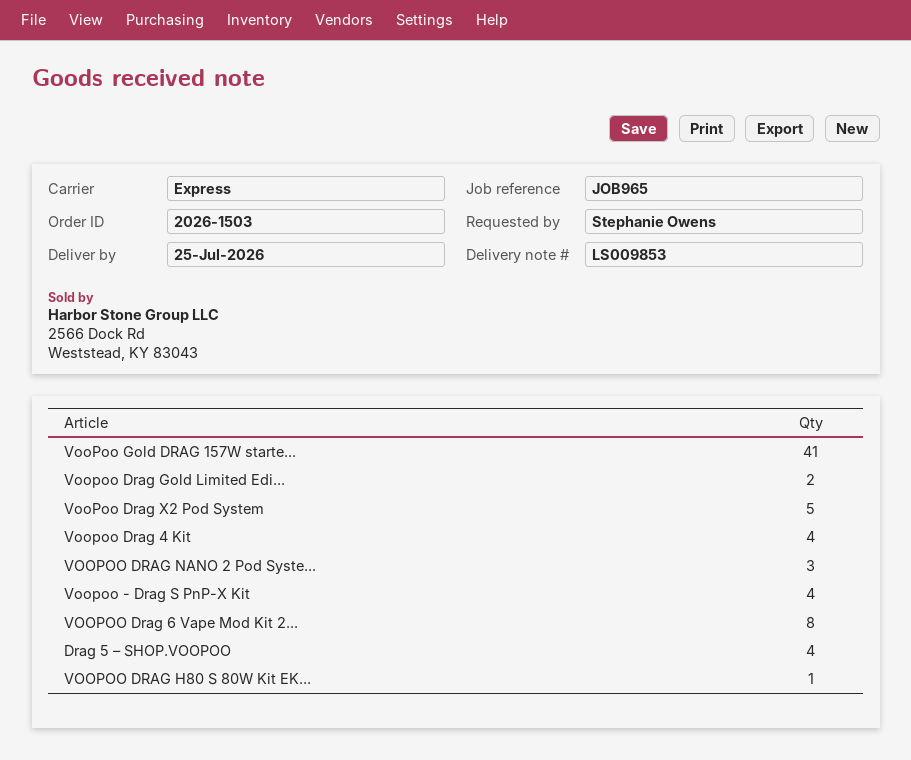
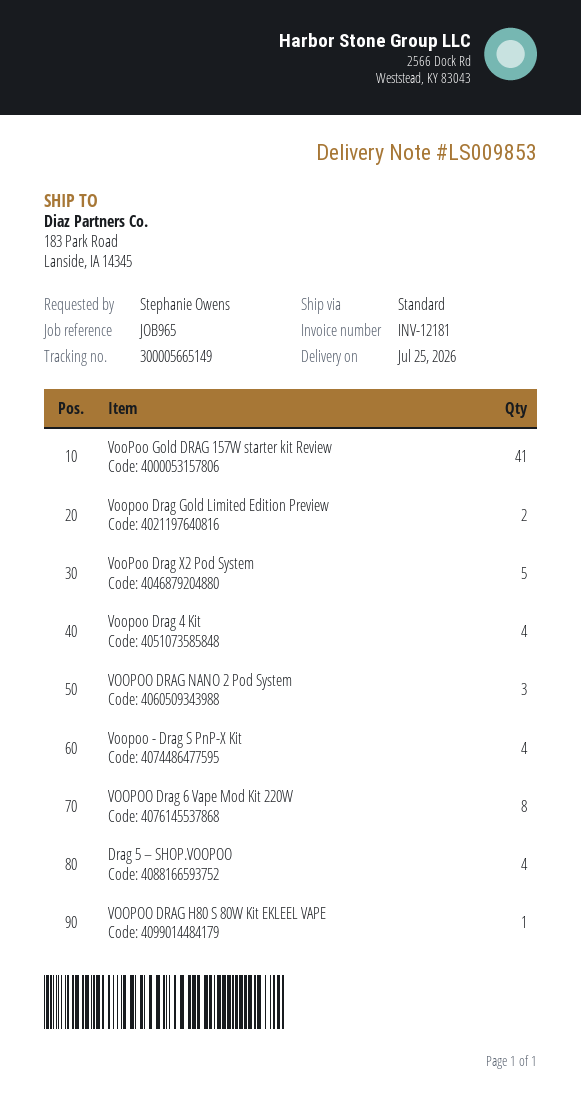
shipping method: express -> standard

